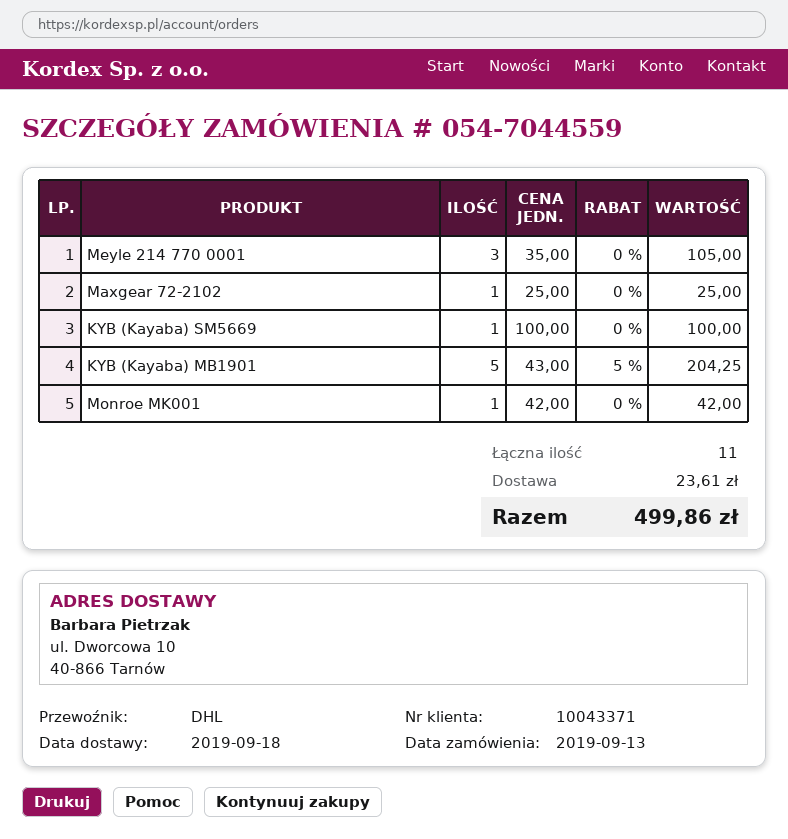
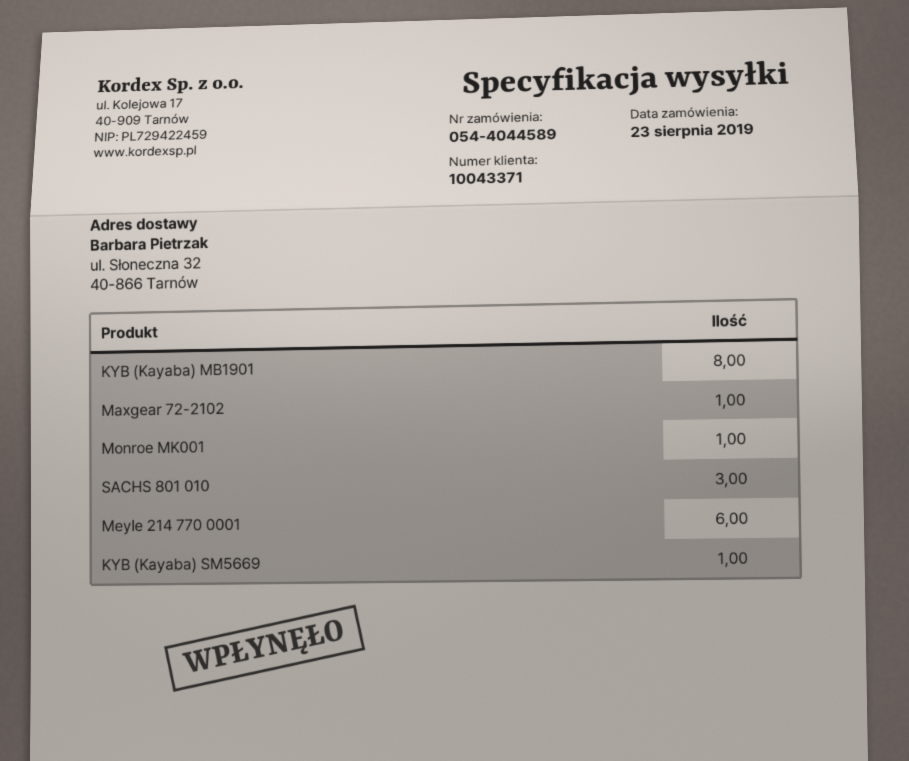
order number: 054-7044559 -> 054-4044589
order date: 2019-09-13 -> 2019-08-23
ship to: ul. Dworcowa 10, 40-866 Tarnów -> ul. Słoneczna 32, 40-866 Tarnów
Meyle 214 770 0001: 3 -> 6
KYB (Kayaba) MB1901: 5 -> 8
SACHS 801 010: none -> 3

